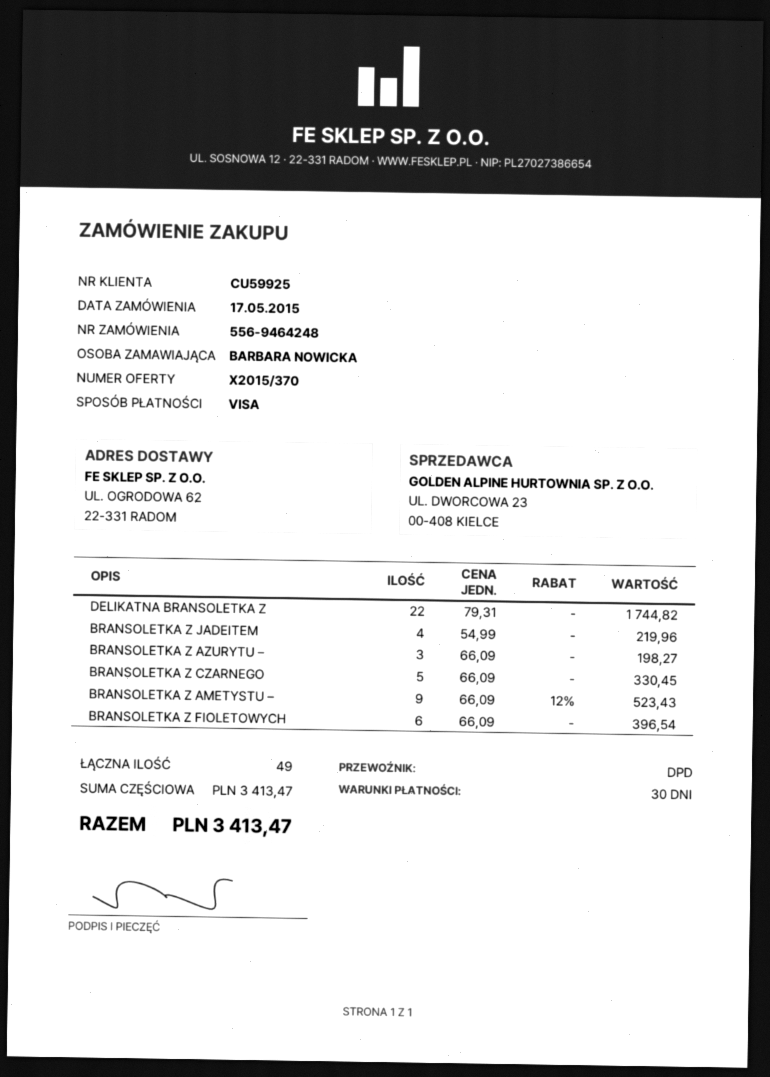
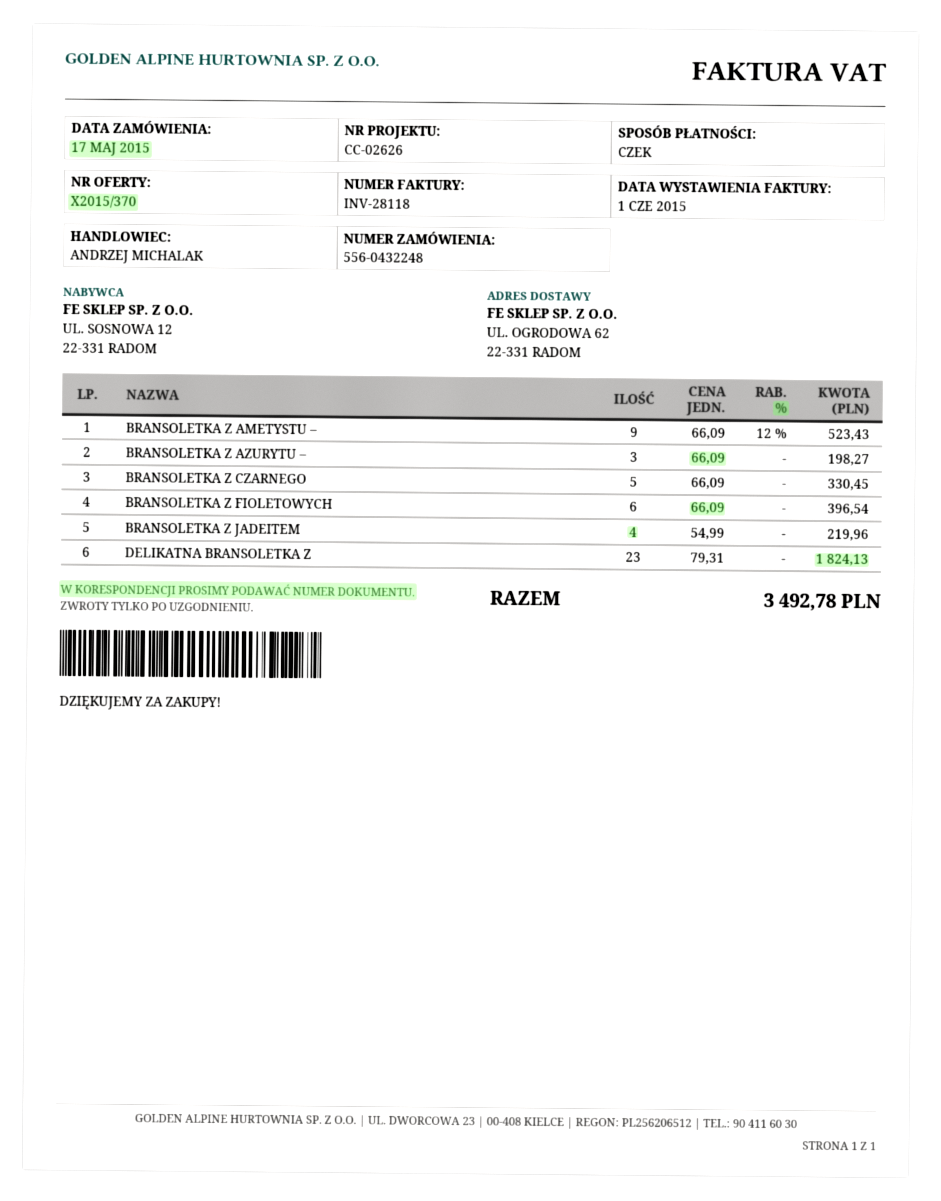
order number: 556-9464248 -> 556-0432248
payment method: Visa -> cheque
DELIKATNA BRANSOLETKA Z: 22 x 79.31 = 1744.82 -> 23 x 79.31 = 1824.13
total: 3413.47 -> 3492.78

